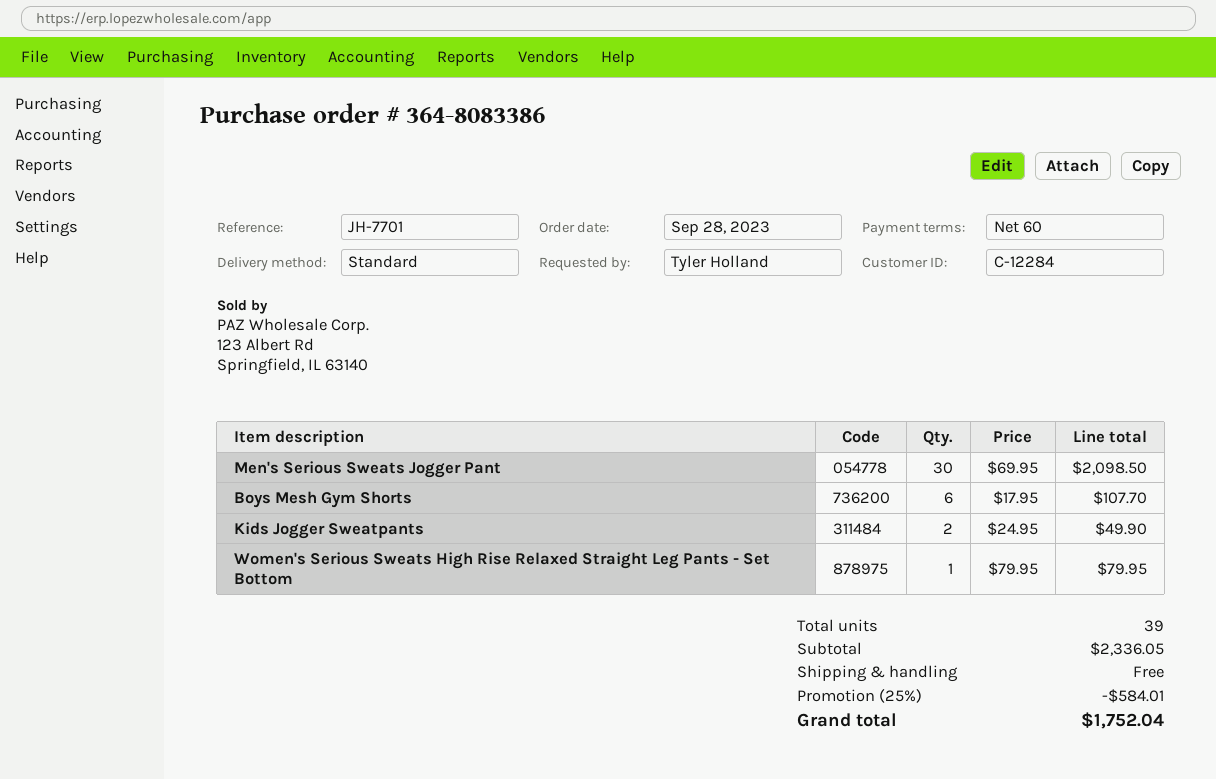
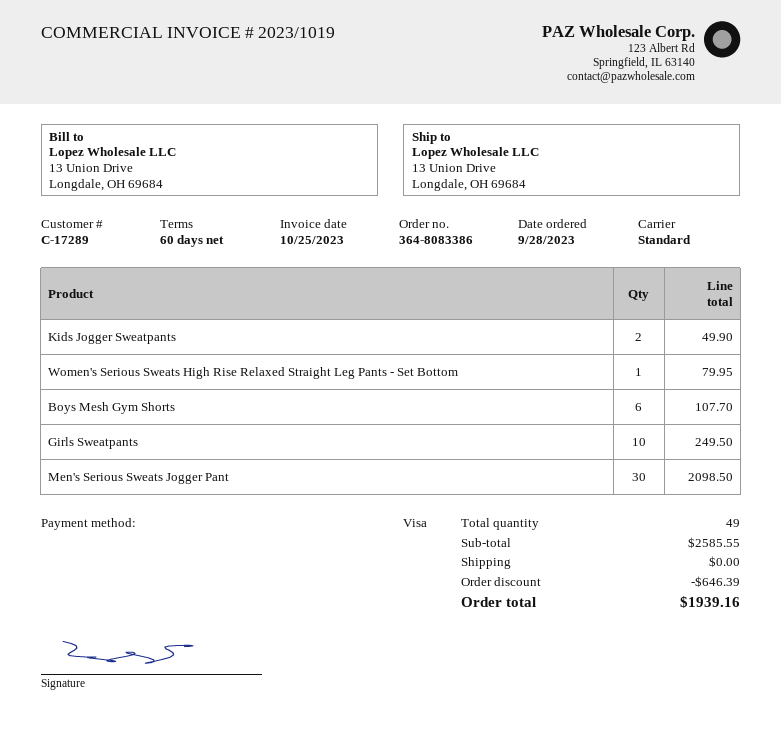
customer number: C-12284 -> C-17289
Girls Sweatpants: none -> 10 for 249.50
total quantity: 39 -> 49
subtotal: 2336.05 -> 2585.55
discount: 584.01 -> 646.39
total: 1752.04 -> 1939.16

